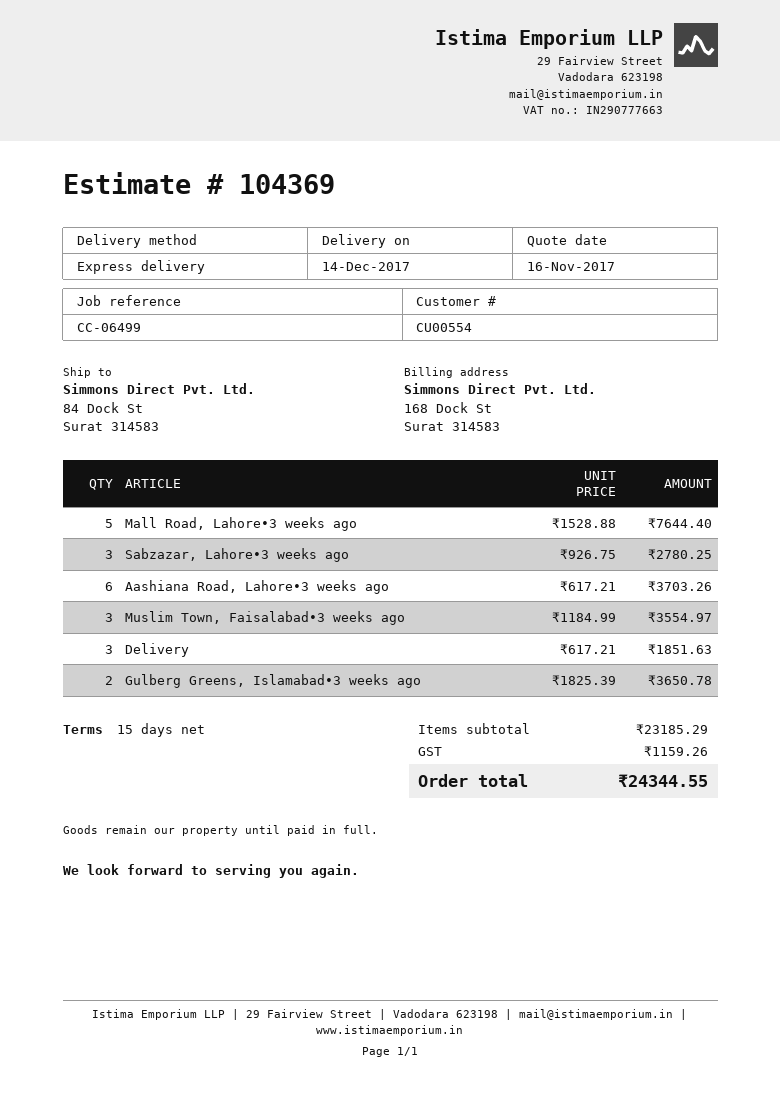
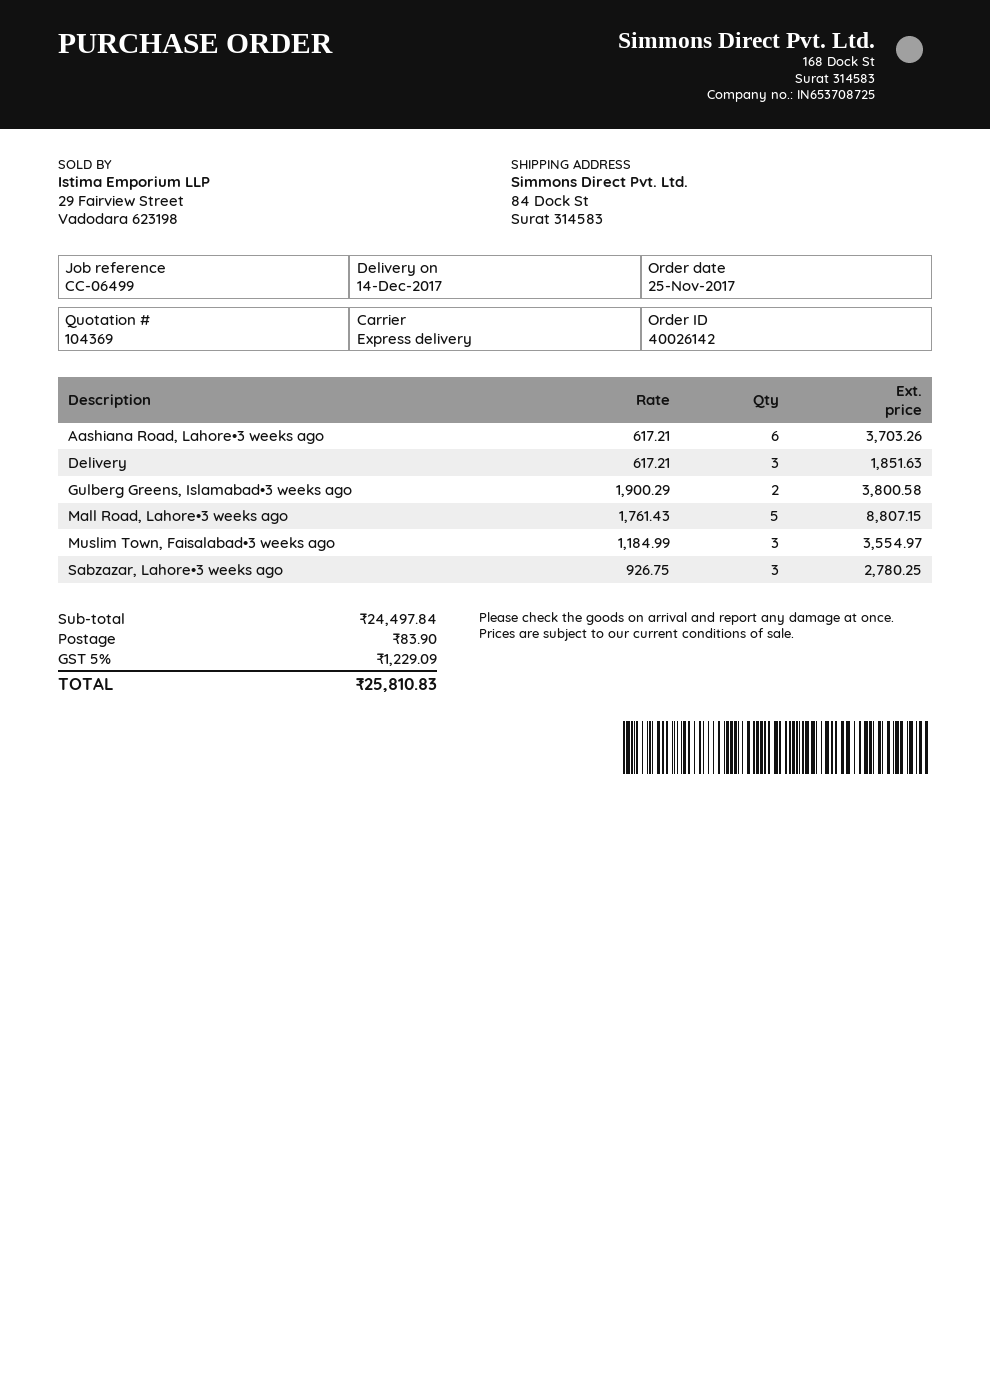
Mall Road, Lahore•3 weeks ago: 5 x 1528.88 = 7644.40 -> 5 x 1761.43 = 8807.15
Gulberg Greens, Islamabad•3 weeks ago: 2 x 1825.39 = 3650.78 -> 2 x 1900.29 = 3800.58
subtotal: 23185.29 -> 24497.84
shipping: none -> 83.90
tax: 1159.26 -> 1229.09
total: 24344.55 -> 25810.83

